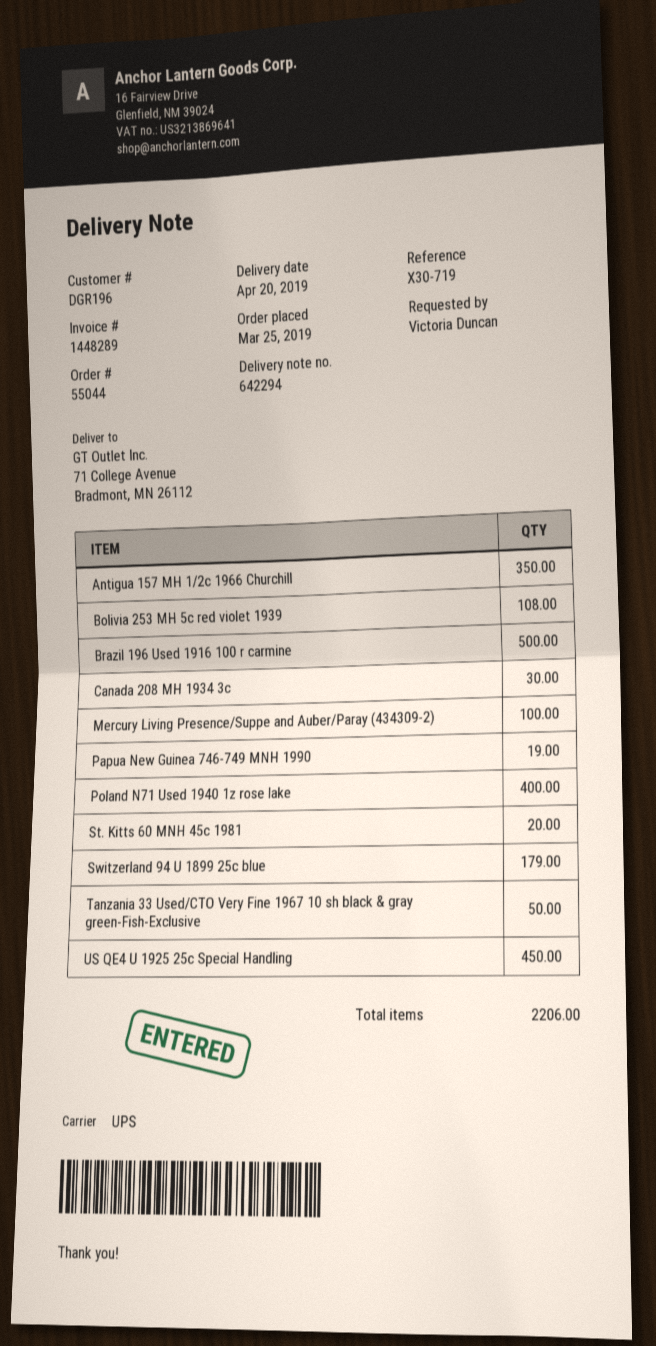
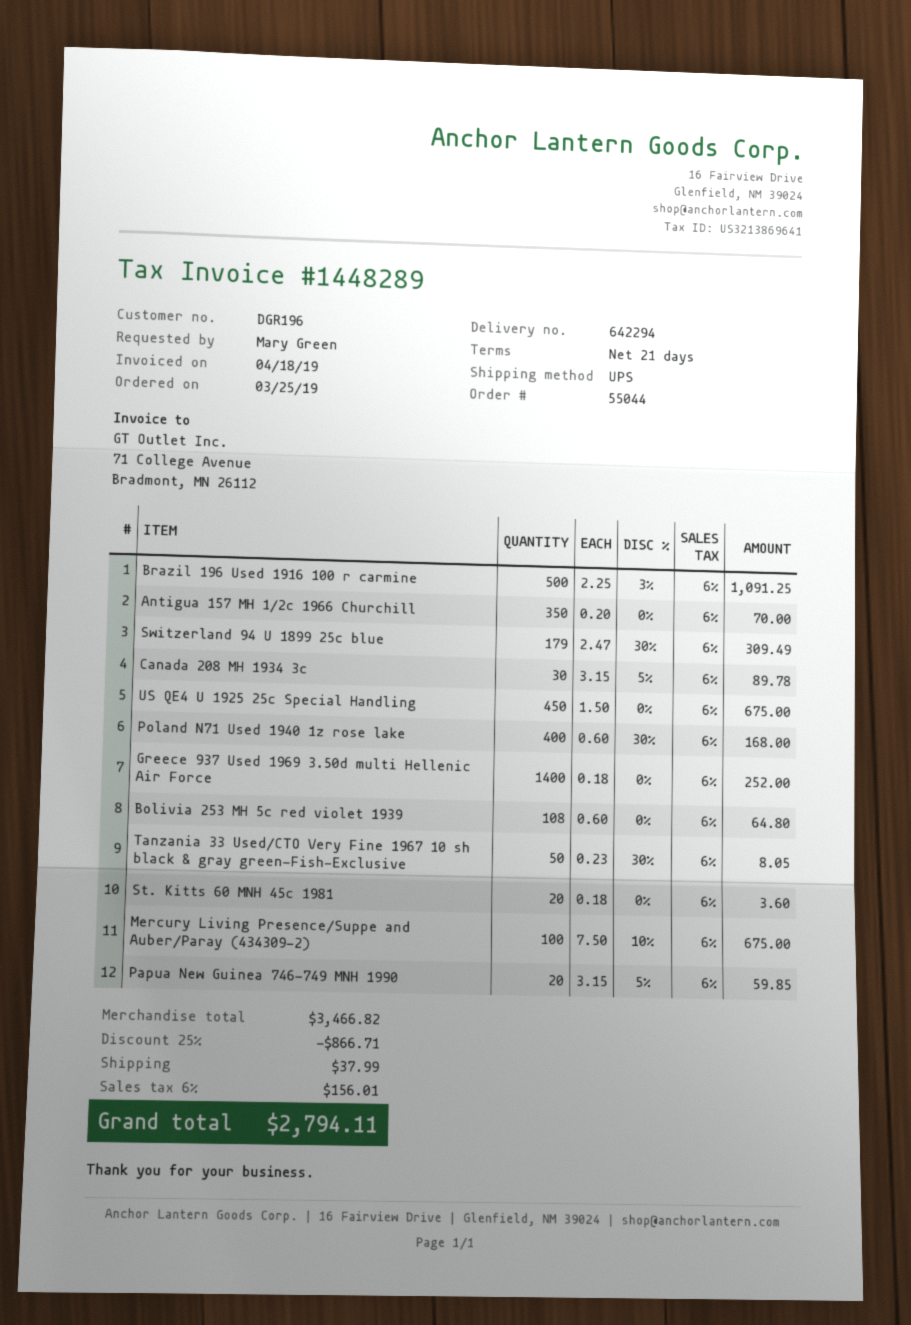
ordered by: Victoria Duncan -> Mary Green
Papua New Guinea 746-749 MNH 1990: 19 -> 20
Greece 937 Used 1969 3.50d multi Hellenic Air Force: none -> 1400

